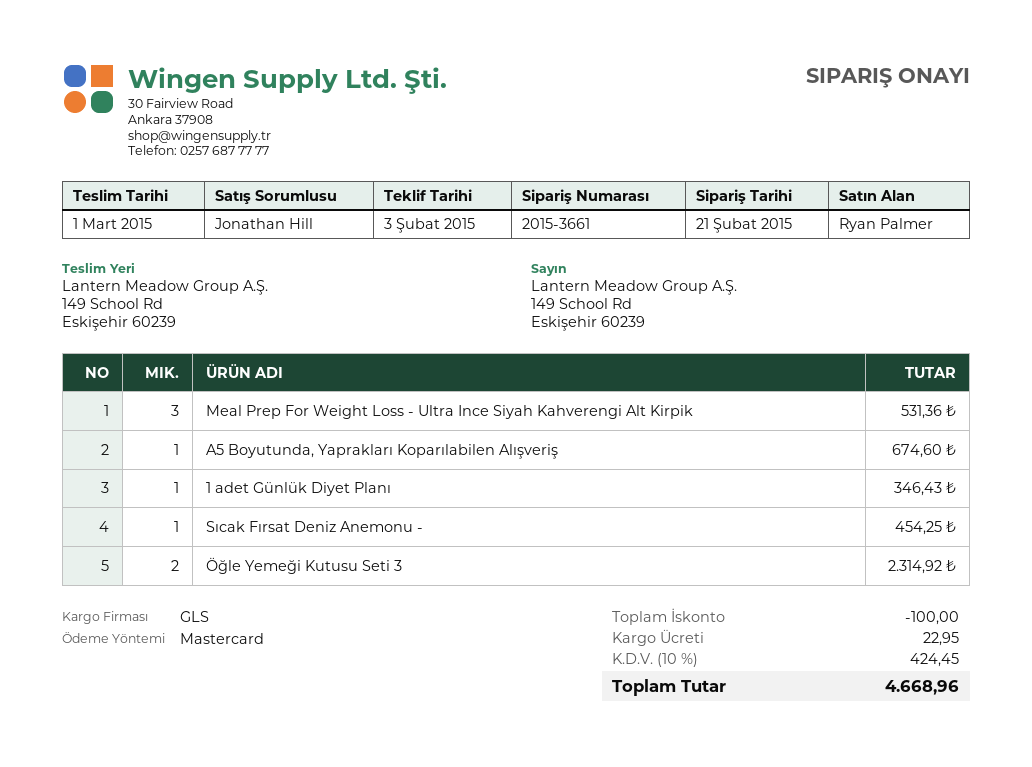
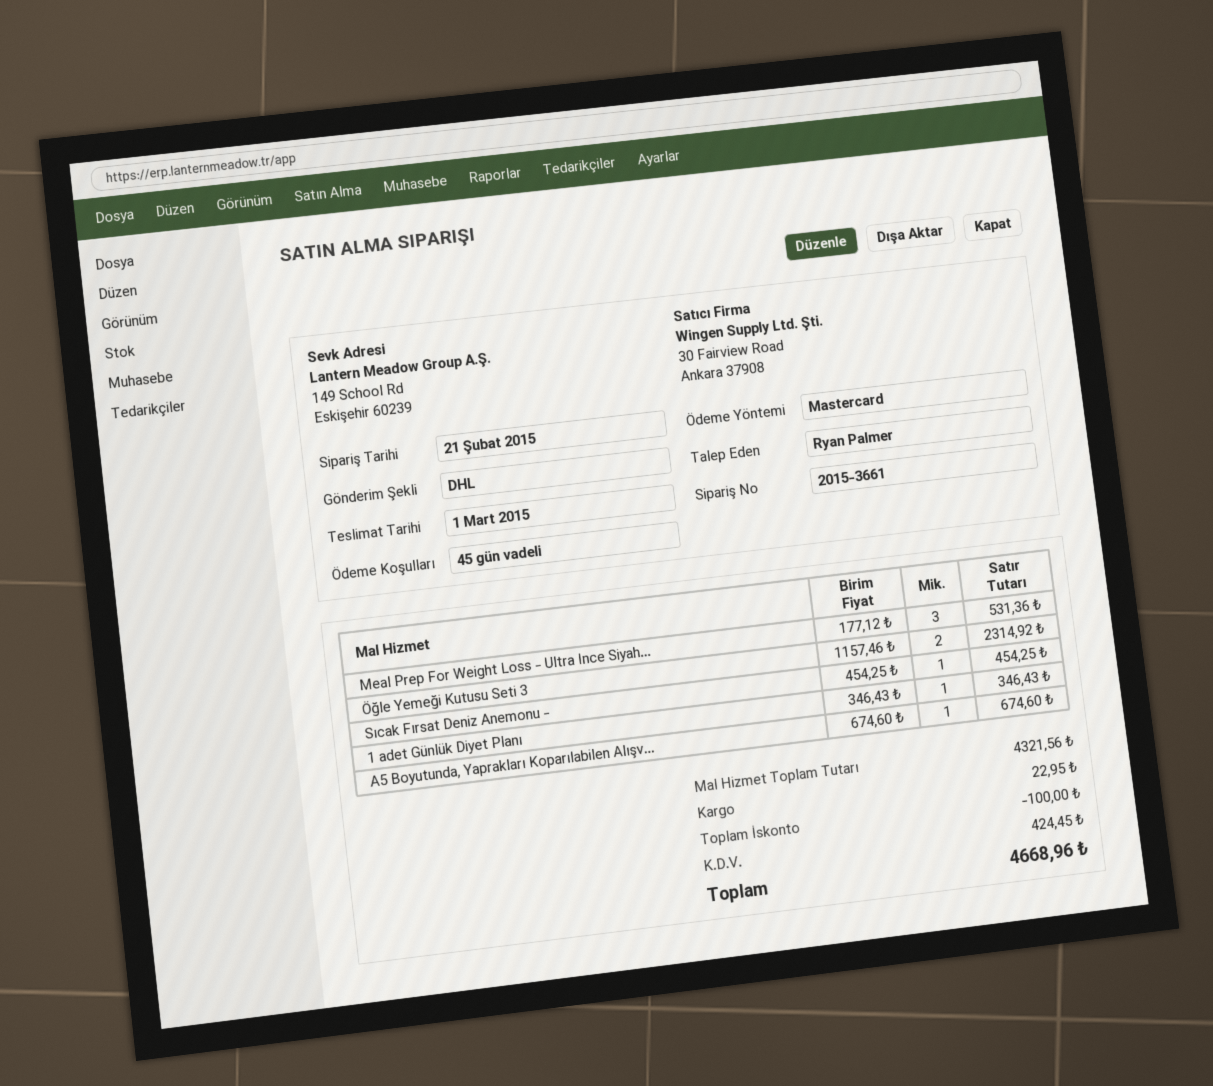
shipping method: GLS -> DHL

